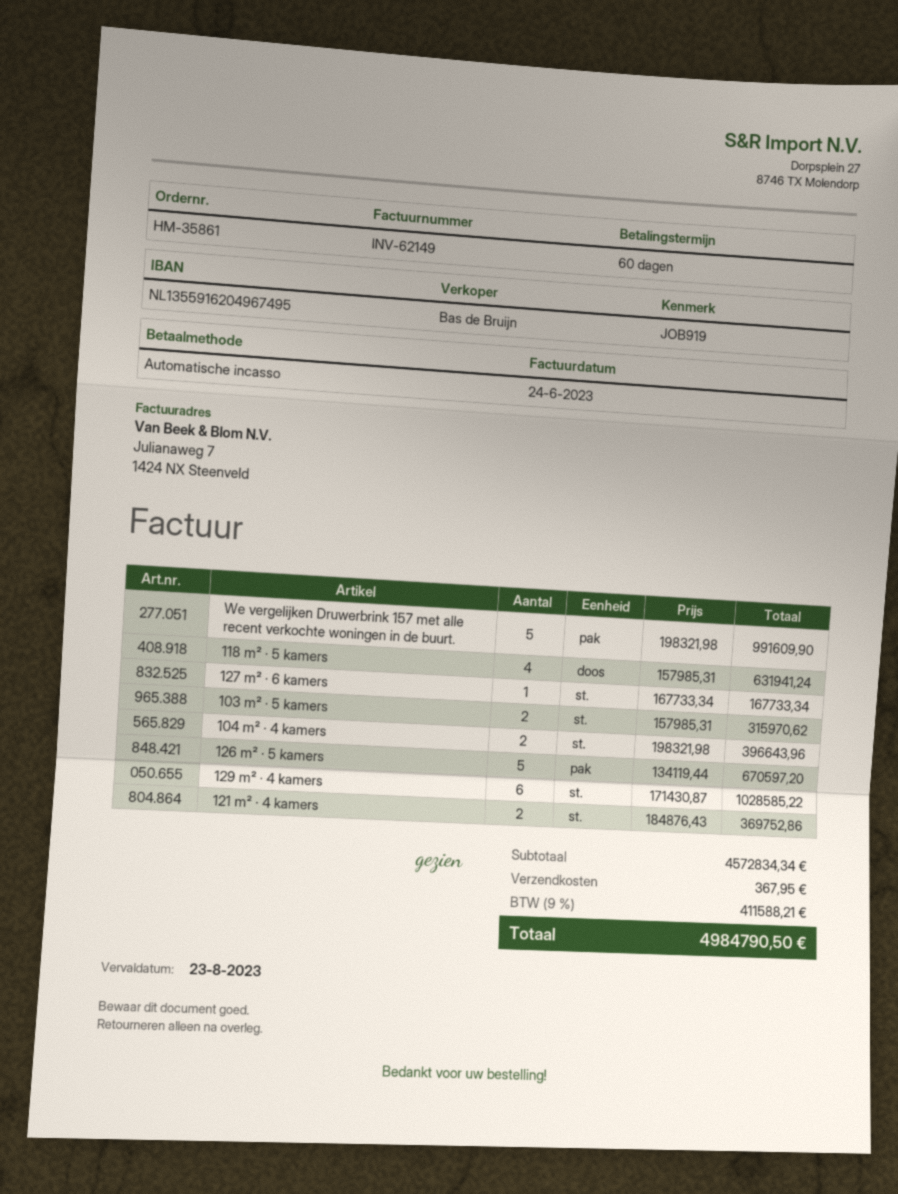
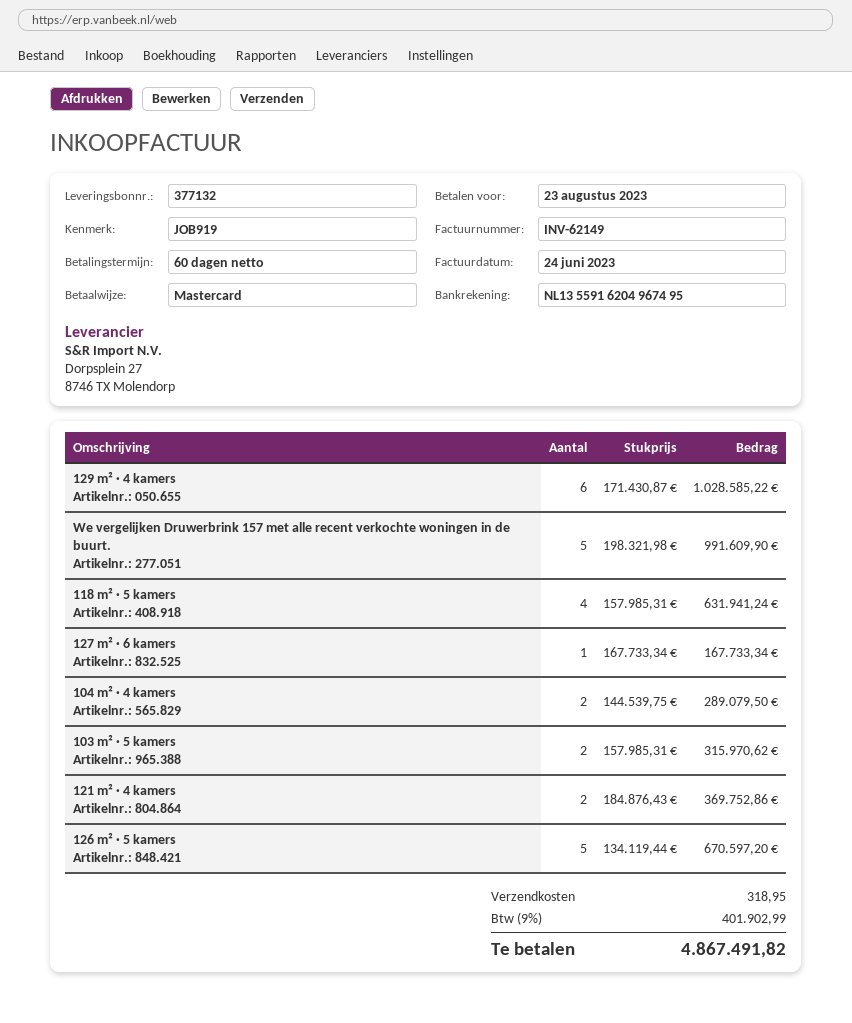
payment method: direct debit -> Mastercard
104 m² · 4 kamers: 2 x 198321.98 = 396643.96 -> 2 x 144539.75 = 289079.50
shipping: 367.95 -> 318.95
tax: 9% = 411588.21 -> 9% = 401902.99
total: 4984790.50 -> 4867491.82

